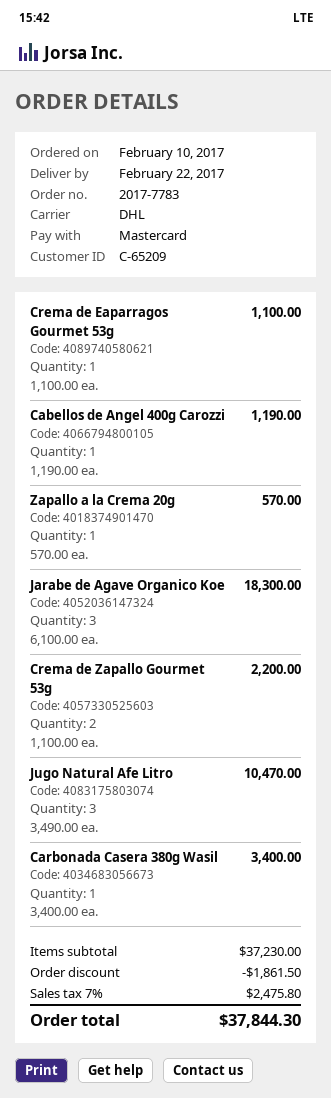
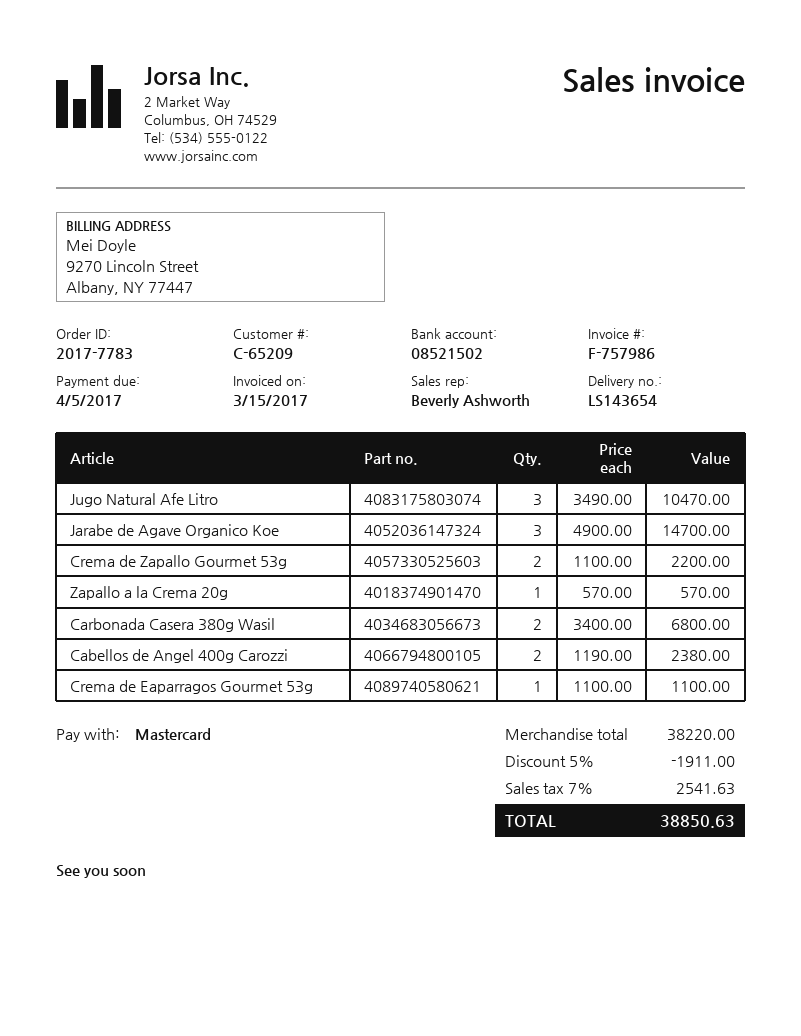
Cabellos de Angel 400g Carozzi: 1 x 1190.00 = 1190.00 -> 2 x 1190.00 = 2380.00
Jarabe de Agave Organico Koe: 3 x 6100.00 = 18300.00 -> 3 x 4900.00 = 14700.00
Carbonada Casera 380g Wasil: 1 x 3400.00 = 3400.00 -> 2 x 3400.00 = 6800.00
subtotal: 37230.00 -> 38220.00
discount: 1861.50 -> 1911.00
tax: 7% = 2475.80 -> 7% = 2541.63
total: 37844.30 -> 38850.63

